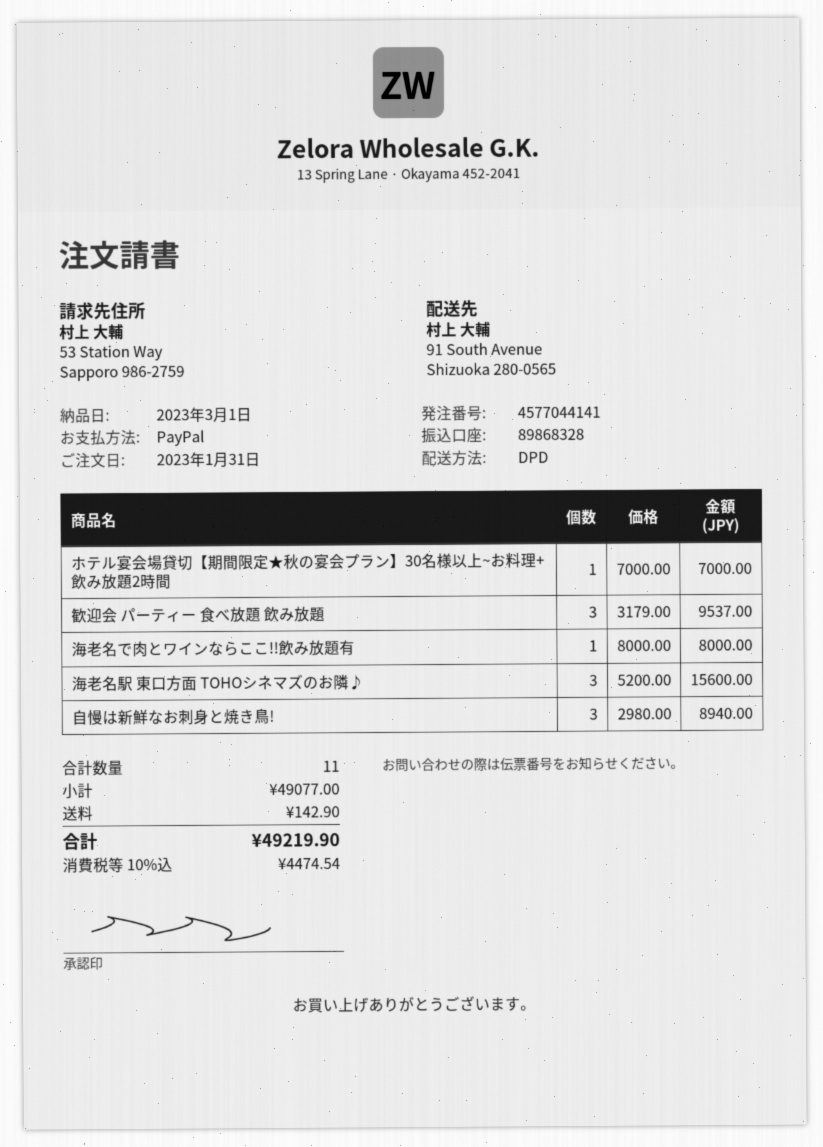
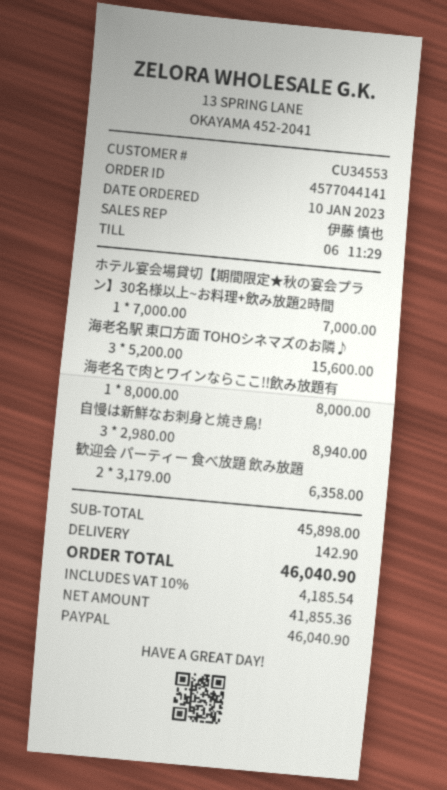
order date: 2023-01-31 -> 2023-01-10
歓迎会 パーティー 食べ放題 飲み放題: 3 x 3179.00 = 9537.00 -> 2 x 3179.00 = 6358.00
subtotal: 49077.00 -> 45898.00
tax: 10% = 4474.54 -> 10% = 4185.54
total: 49219.90 -> 46040.90

